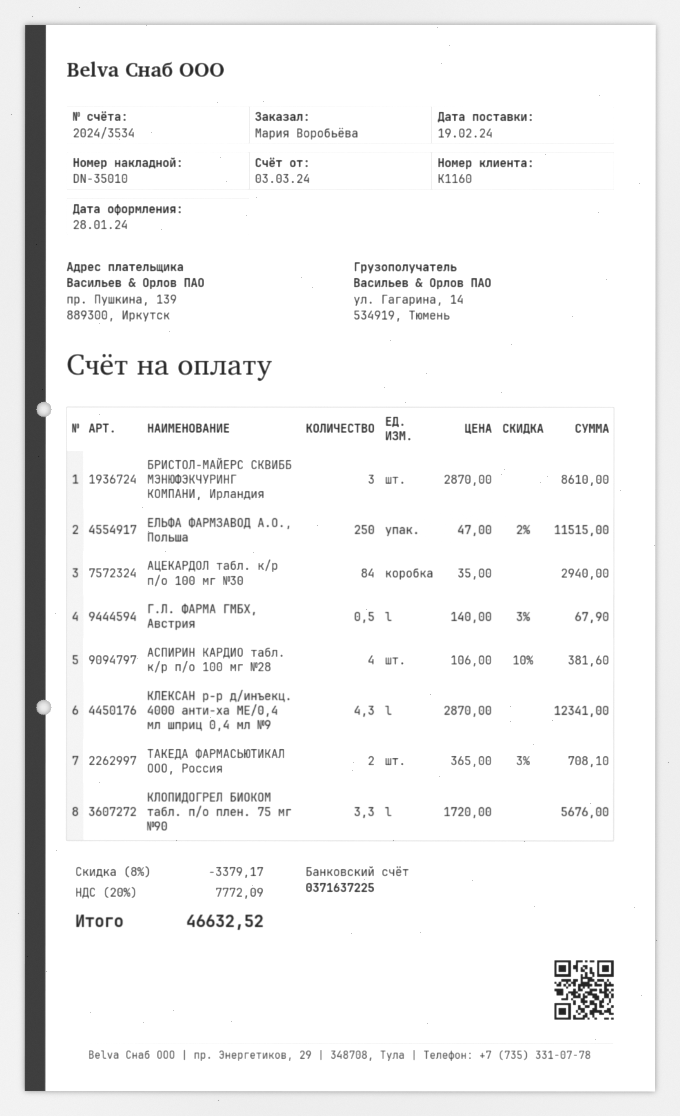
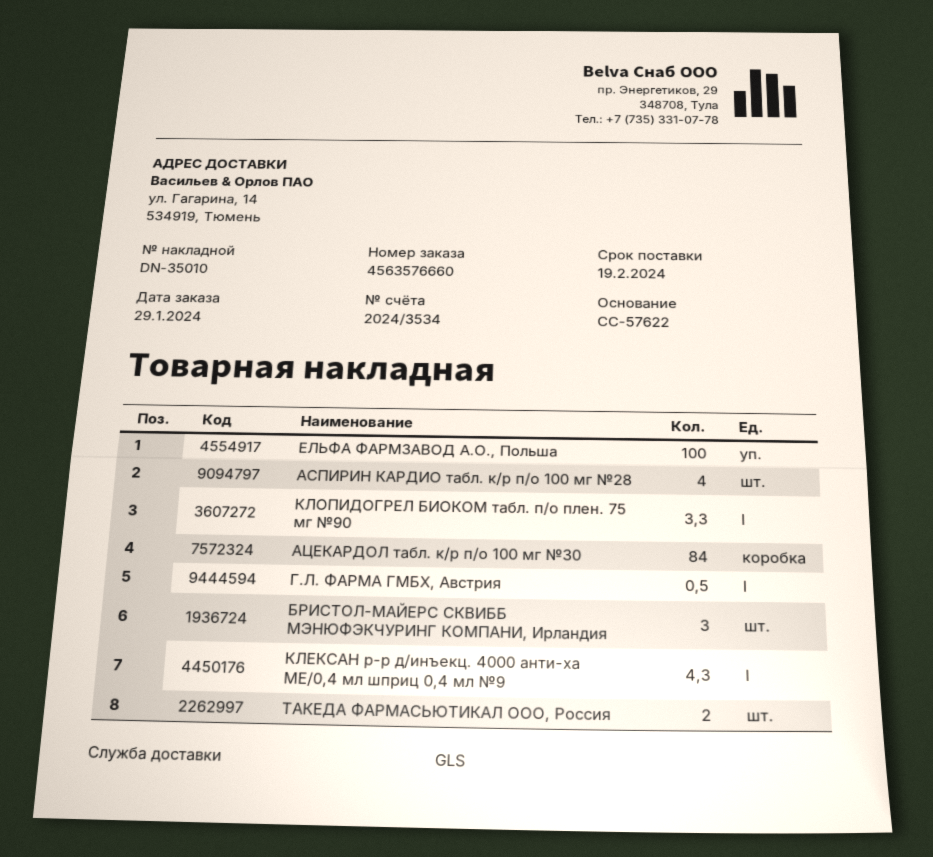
order date: 2024-01-28 -> 2024-01-29
ЕЛЬФА ФАРМЗАВОД А.О., Польша: 250 -> 100

